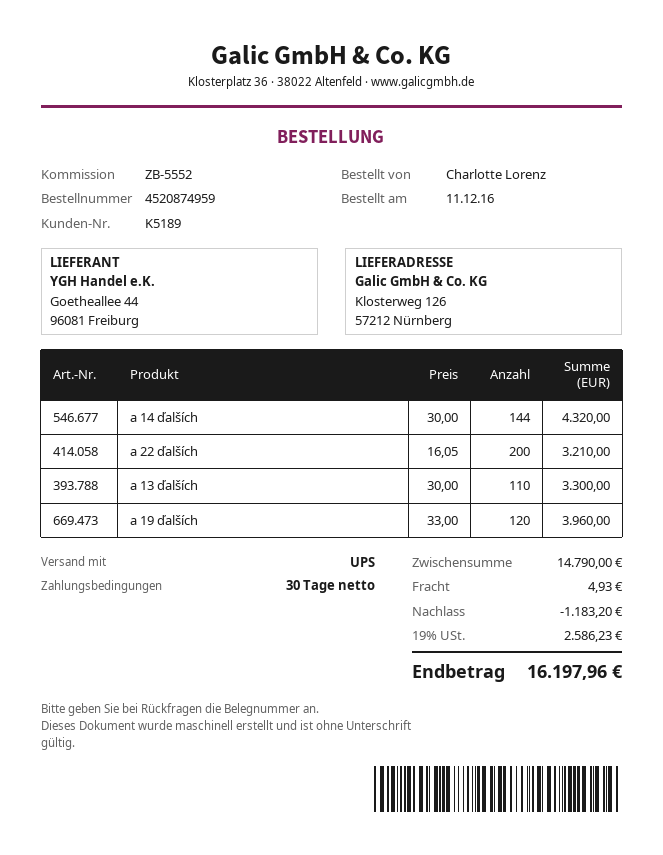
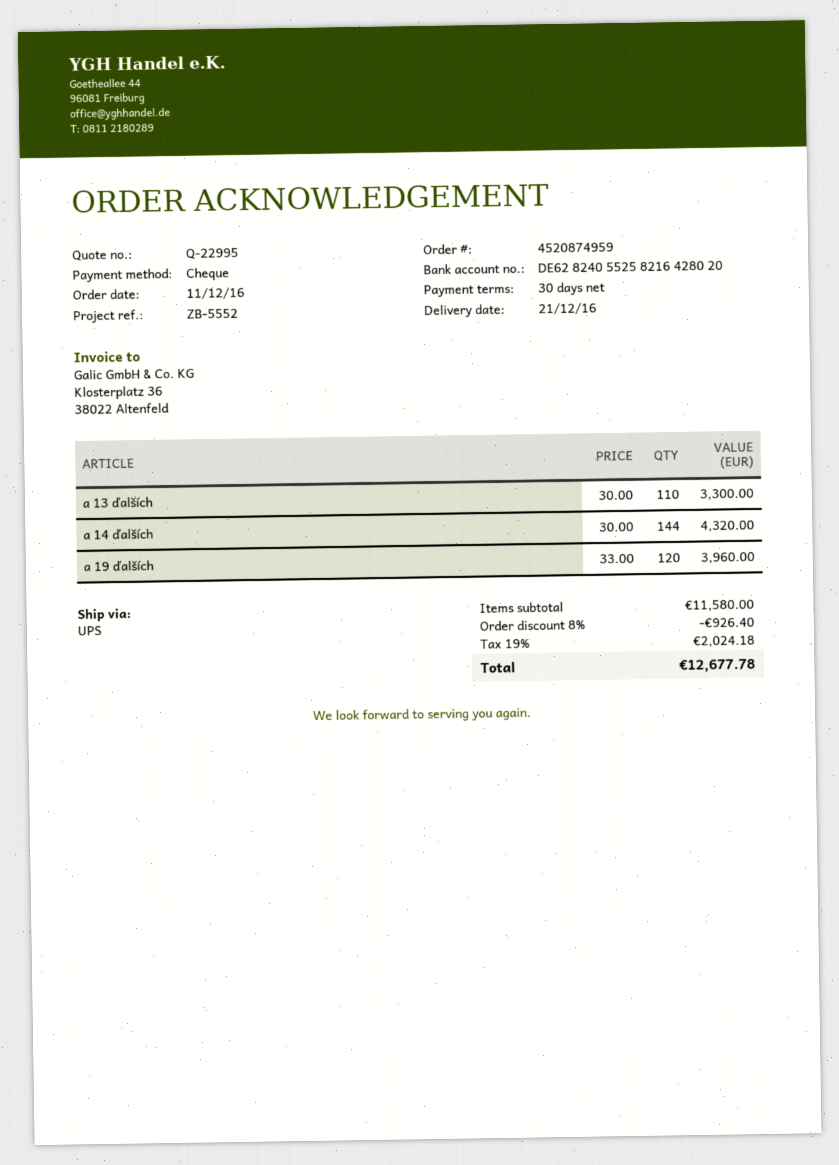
a 22 ďalších: 200 x 16.05 = 3210.00 -> none
subtotal: 14790.00 -> 11580.00
discount: 1183.20 -> 926.40
shipping: 4.93 -> none
tax: 19% = 2586.23 -> 19% = 2024.18
total: 16197.96 -> 12677.78

